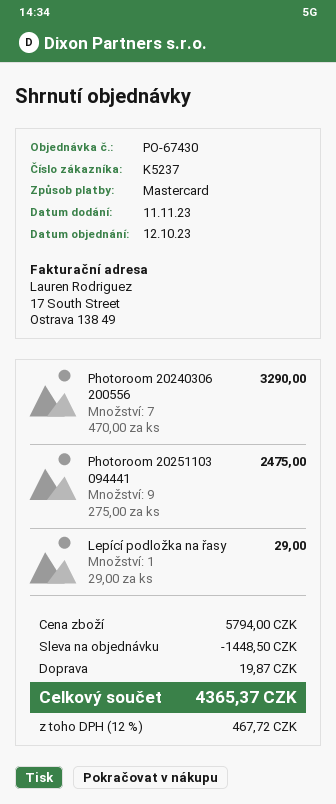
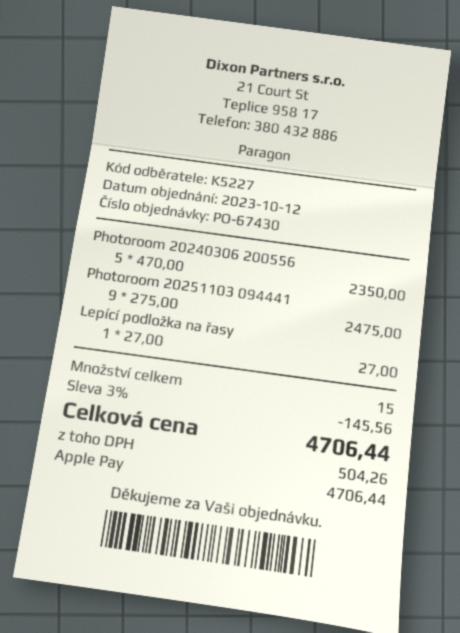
customer number: K5237 -> K5227
payment method: Mastercard -> Apple Pay
Photoroom 20240306 200556: 7 x 470.00 = 3290.00 -> 5 x 470.00 = 2350.00
Lepící podložka na řasy: 1 x 29.00 = 29.00 -> 1 x 27.00 = 27.00
discount: 1448.50 -> 145.56
shipping: 19.87 -> none
tax: 467.72 -> 504.26
total: 4365.37 -> 4706.44

